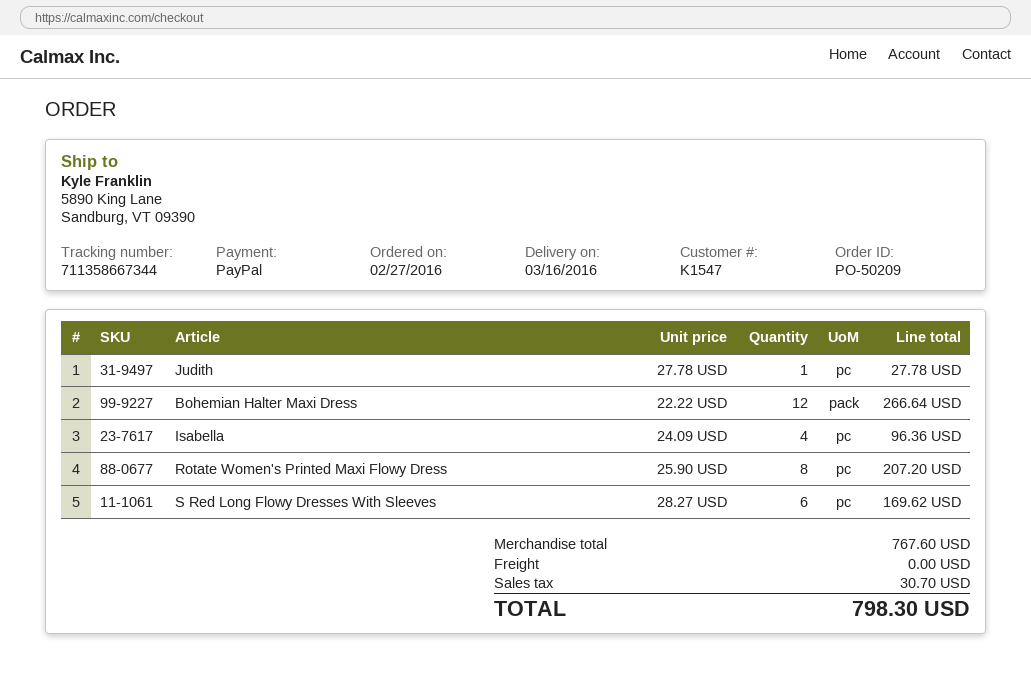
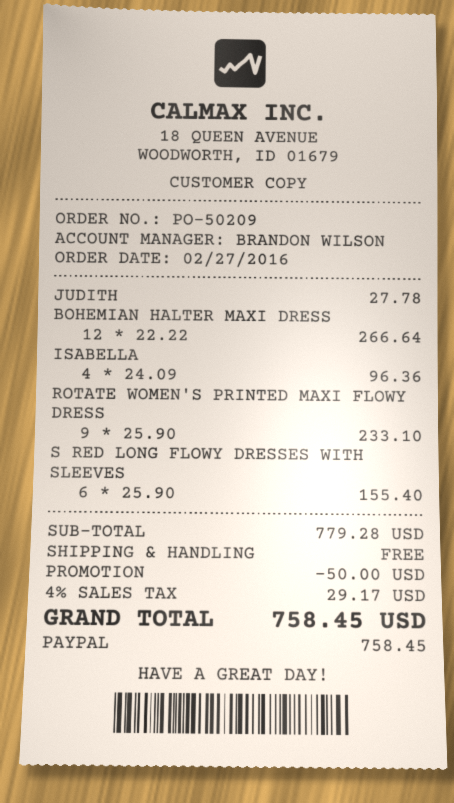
Rotate Women's Printed Maxi Flowy Dress: 8 x 25.90 = 207.20 -> 9 x 25.90 = 233.10
S Red Long Flowy Dresses With Sleeves: 6 x 28.27 = 169.62 -> 6 x 25.90 = 155.40
subtotal: 767.60 -> 779.28
discount: none -> 50.00
tax: 30.70 -> 29.17
total: 798.30 -> 758.45

